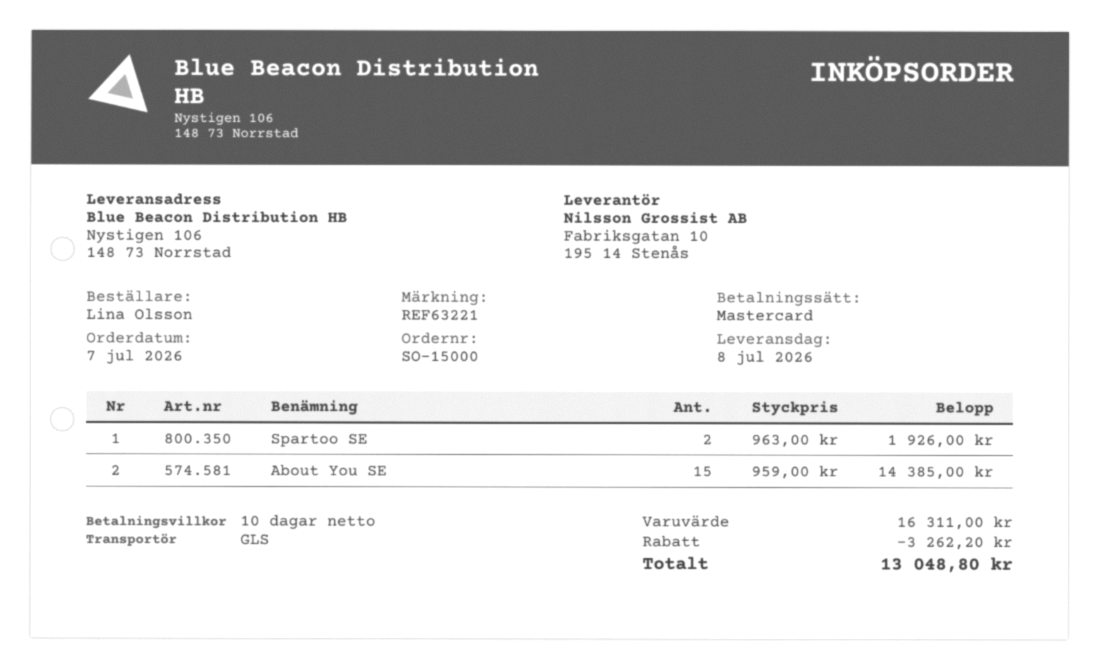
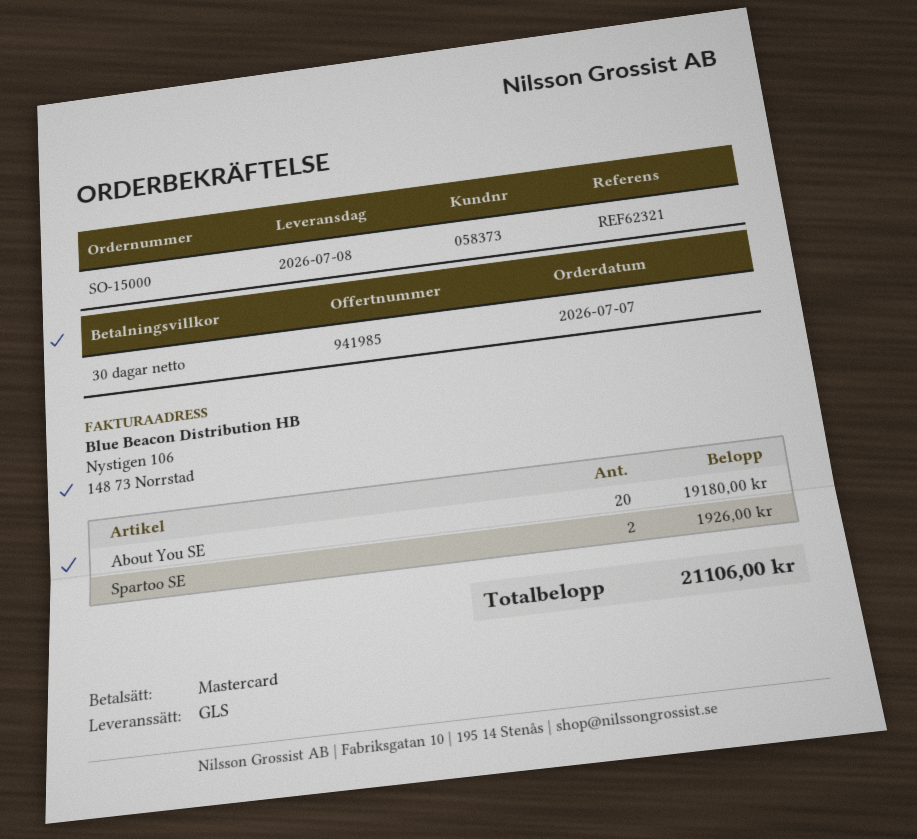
payment terms: 10 days -> 30 days
reference: REF63221 -> REF62321
About You SE: 15 for 14385.00 -> 20 for 19180.00
discount: 3262.20 -> none
total: 13048.80 -> 21106.00

